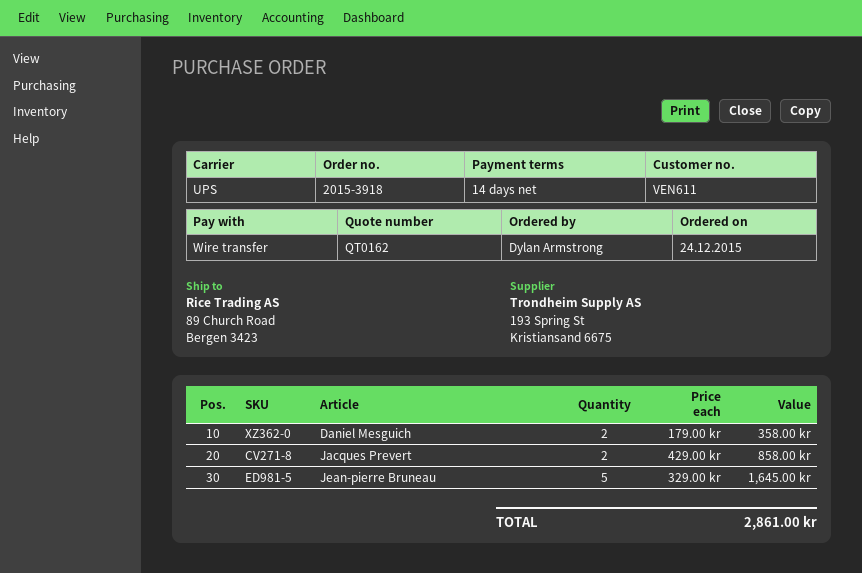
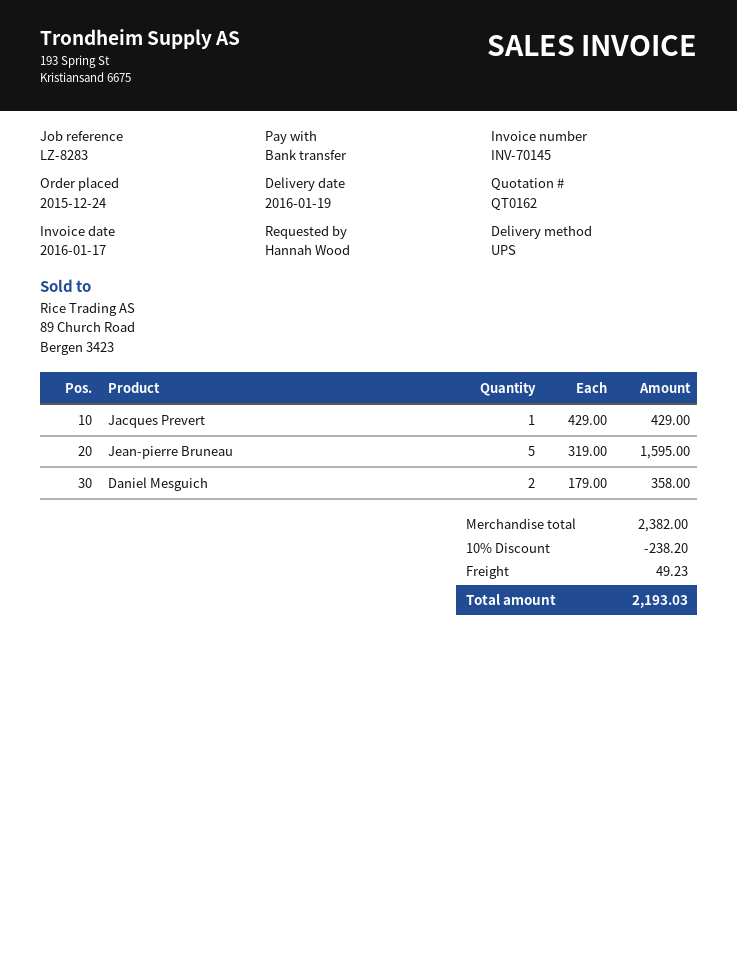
ordered by: Dylan Armstrong -> Hannah Wood
Jacques Prevert: 2 x 429.00 = 858.00 -> 1 x 429.00 = 429.00
Jean-pierre Bruneau: 5 x 329.00 = 1645.00 -> 5 x 319.00 = 1595.00
discount: none -> 10% = 238.20
shipping: none -> 49.23
total: 2861.00 -> 2193.03

